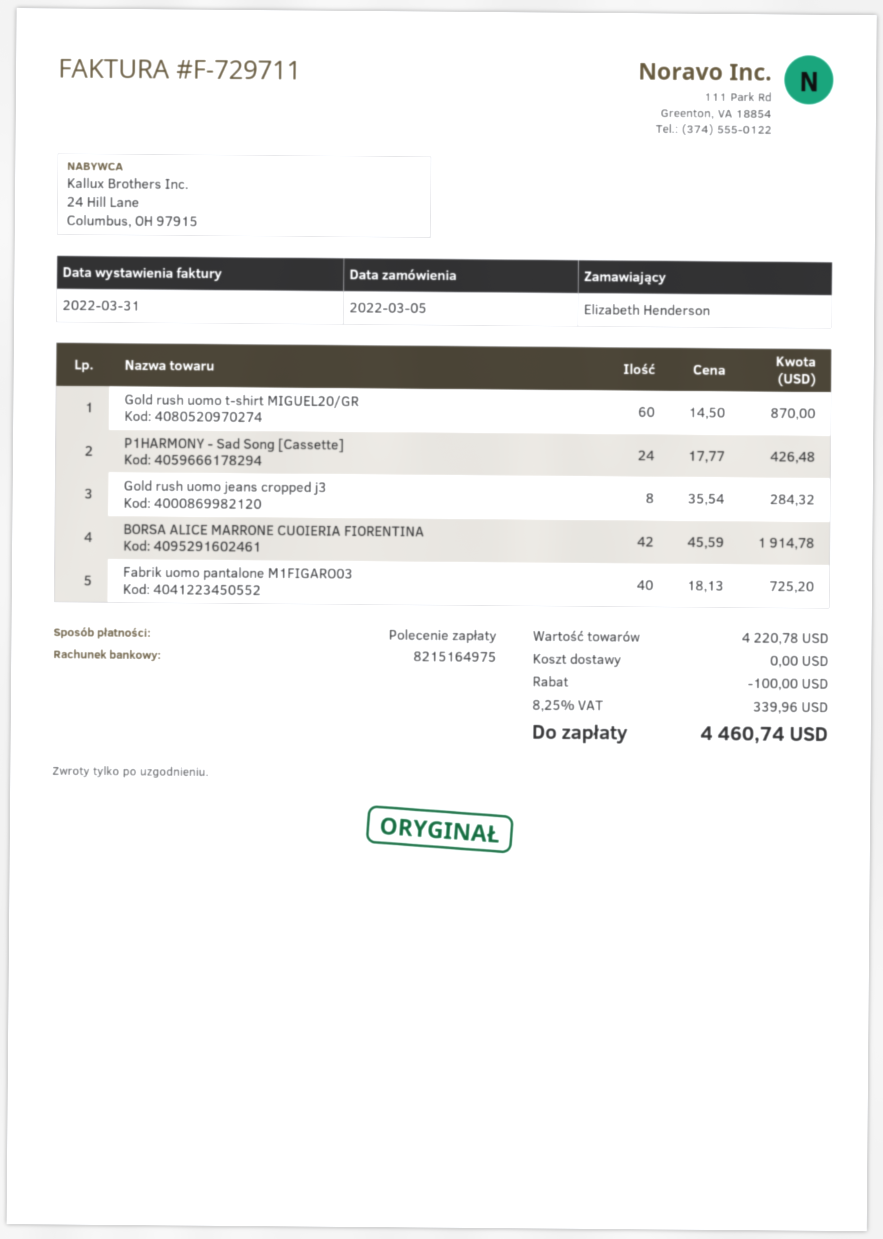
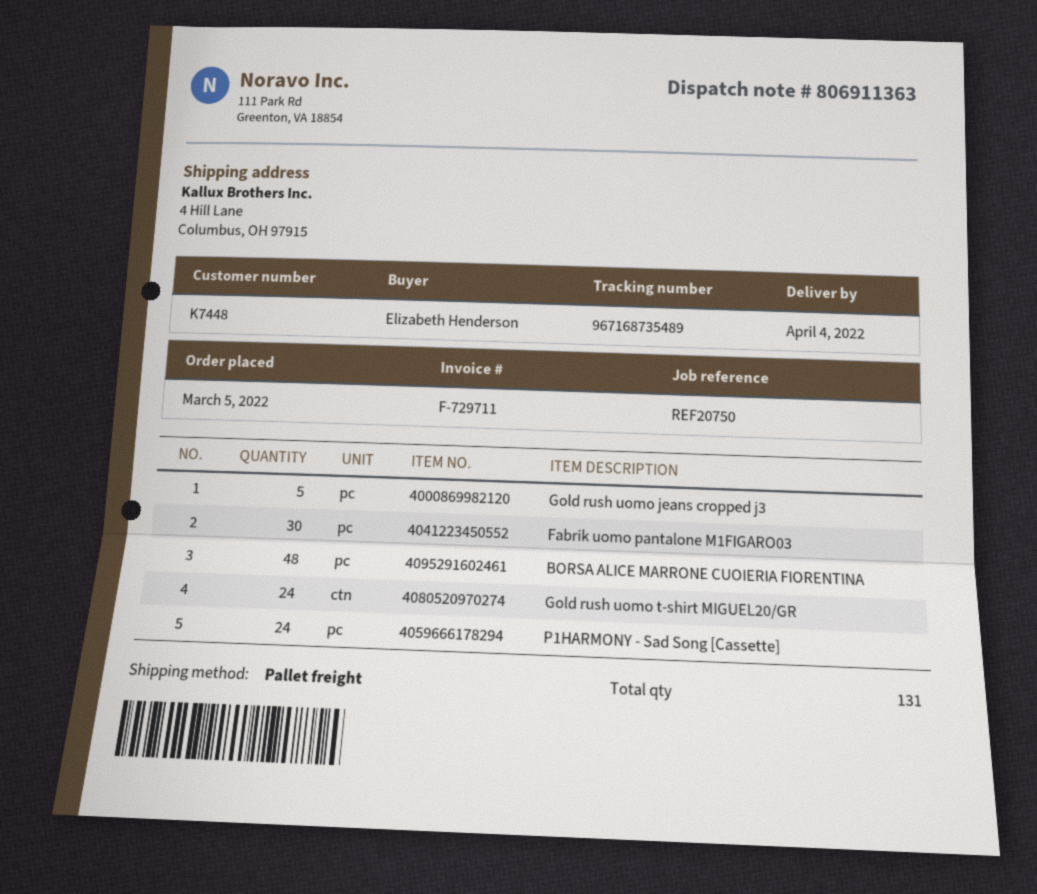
Gold rush uomo t-shirt MIGUEL20/GR: 60 -> 24
Gold rush uomo jeans cropped j3: 8 -> 5
BORSA ALICE MARRONE CUOIERIA FIORENTINA: 42 -> 48
Fabrik uomo pantalone M1FIGARO03: 40 -> 30

